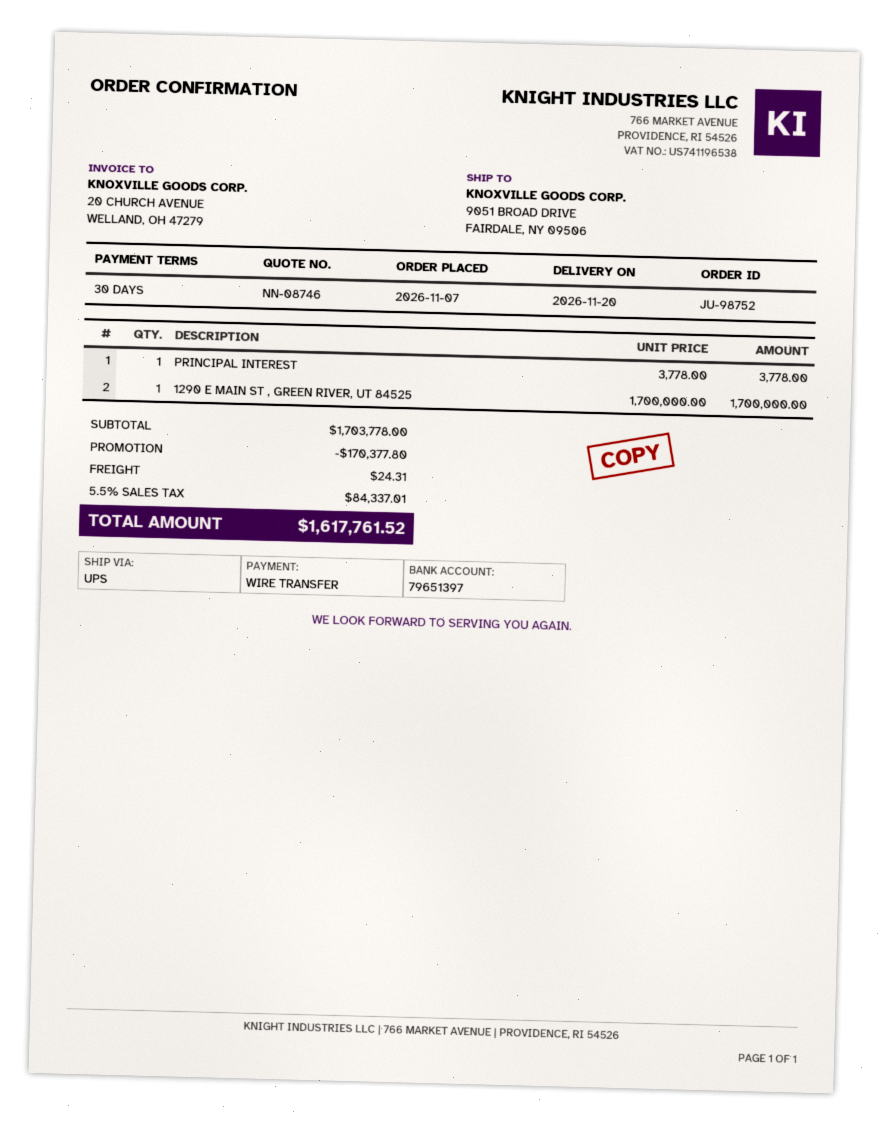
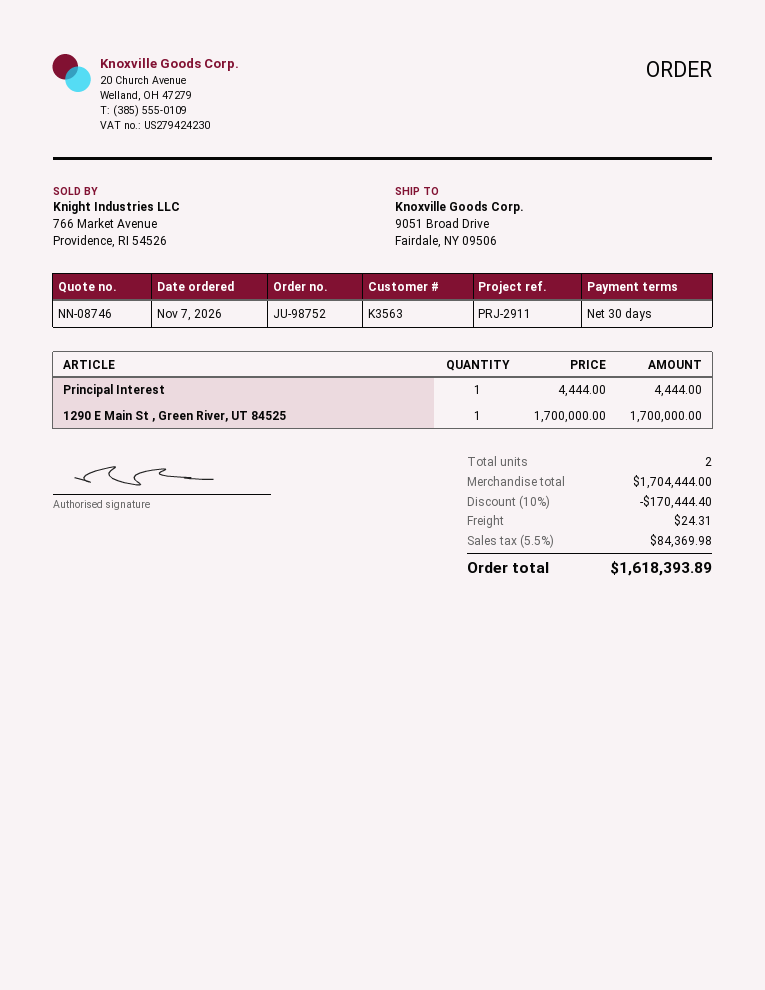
PRINCIPAL INTEREST: 1 x 3778.00 = 3778.00 -> 1 x 4444.00 = 4444.00
subtotal: 1703778.00 -> 1704444.00
discount: 170377.80 -> 170444.40
tax: 5.5% = 84337.01 -> 5.5% = 84369.98
total: 1617761.52 -> 1618393.89

